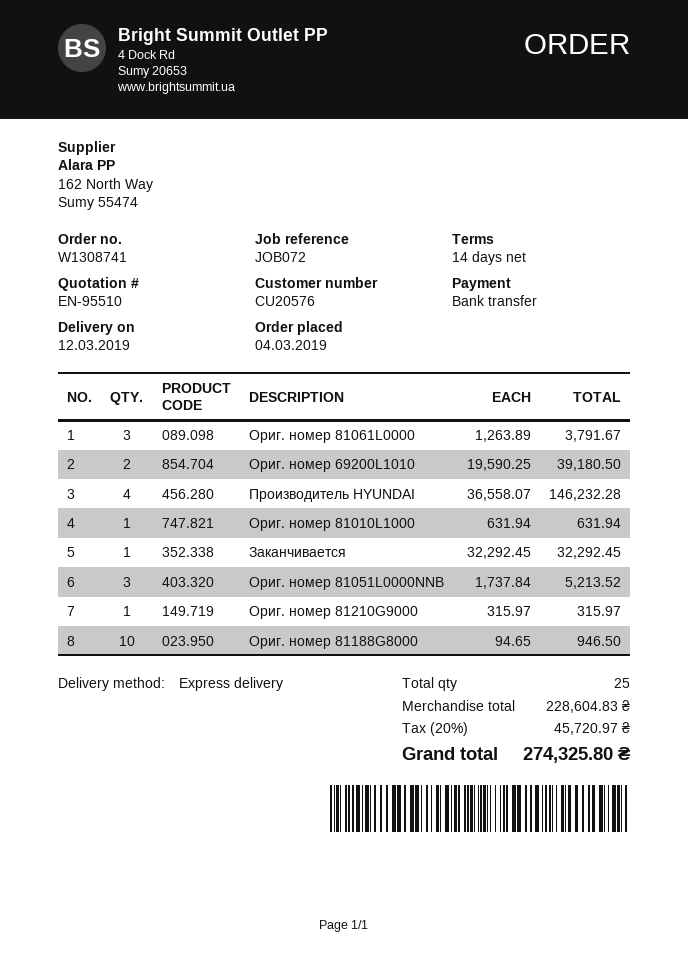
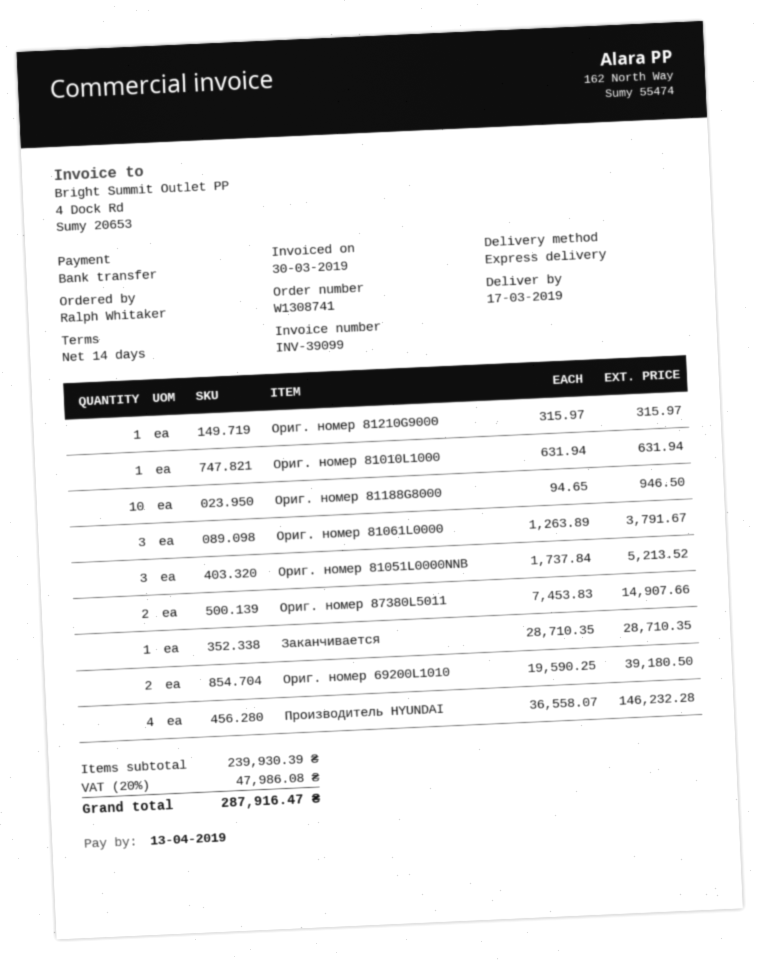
delivery date: 2019-03-12 -> 2019-03-17
Заканчивается: 1 x 32292.45 = 32292.45 -> 1 x 28710.35 = 28710.35
Ориг. номер 87380L5011: none -> 2 x 7453.83 = 14907.66
subtotal: 228604.83 -> 239930.39
tax: 20% = 45720.97 -> 20% = 47986.08
total: 274325.80 -> 287916.47

